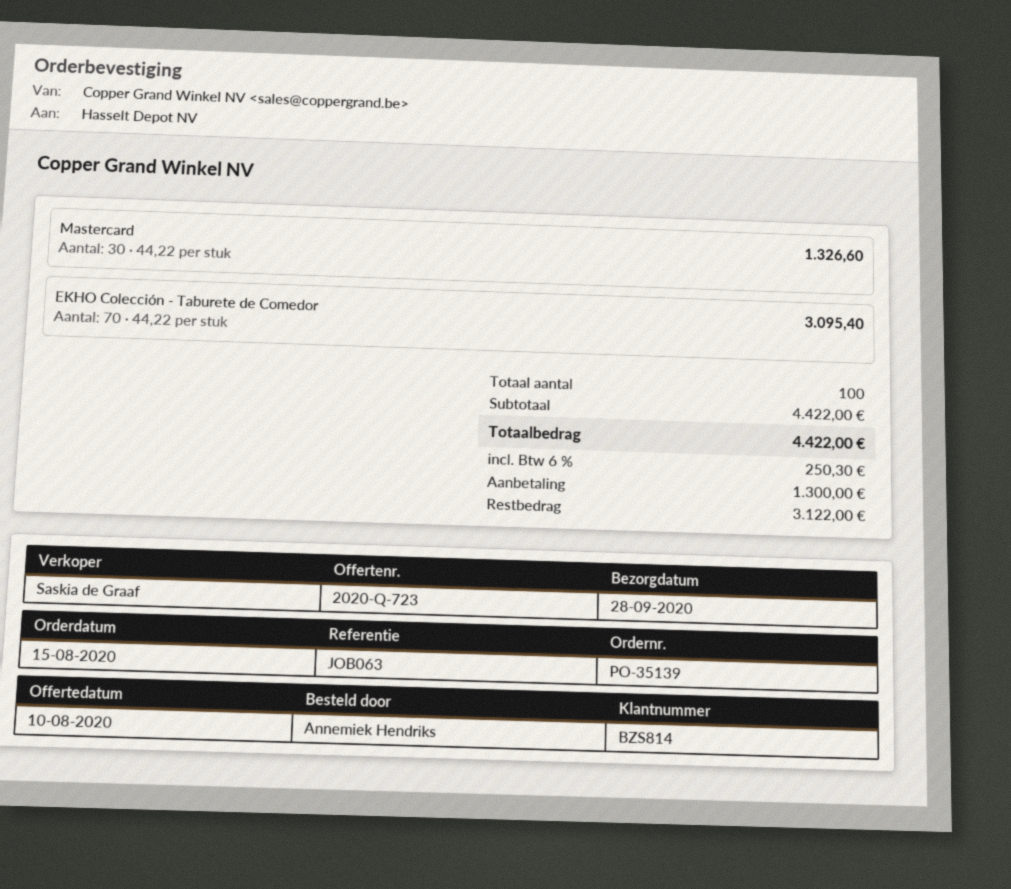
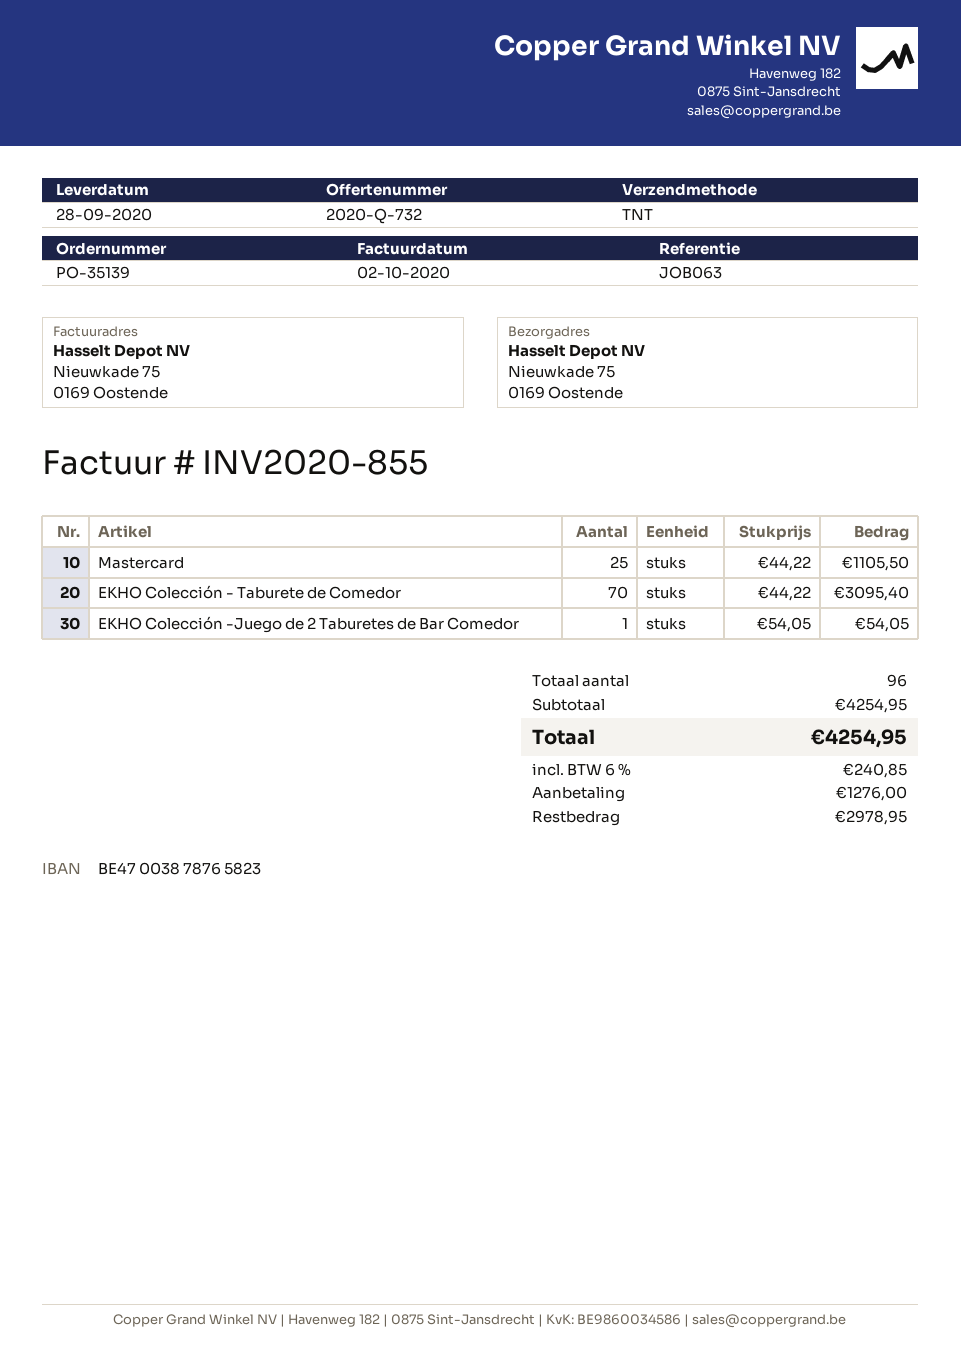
quote number: 2020-Q-723 -> 2020-Q-732
Mastercard: 30 x 44.22 = 1326.60 -> 25 x 44.22 = 1105.50
EKHO Colección -Juego de 2 Taburetes de Bar Comedor: none -> 1 x 54.05 = 54.05
total quantity: 100 -> 96
subtotal: 4422.00 -> 4254.95
tax: 6% = 250.30 -> 6% = 240.85
total: 4422.00 -> 4254.95
deposit: 1300.00 -> 1276.00
balance: 3122.00 -> 2978.95

